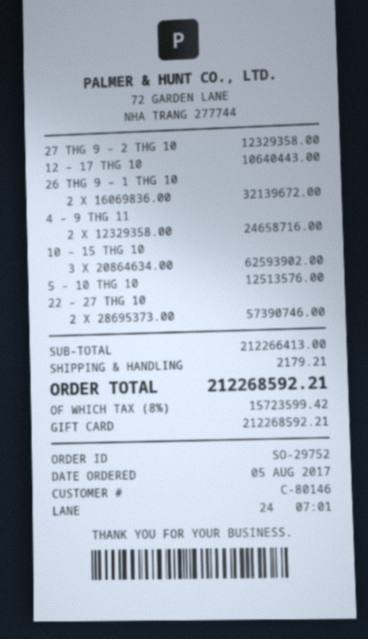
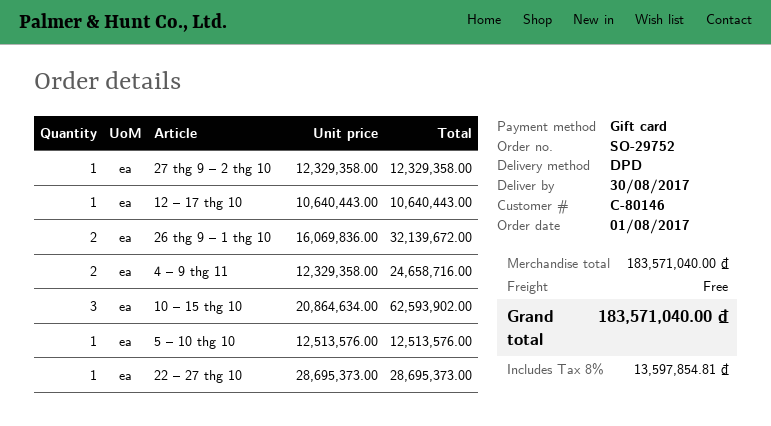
order date: 2017-08-05 -> 2017-08-01
22 – 27 THG 10: 2 x 28695373.00 = 57390746.00 -> 1 x 28695373.00 = 28695373.00
subtotal: 212266413.00 -> 183571040.00
shipping: 2179.21 -> 0.00
tax: 8% = 15723599.42 -> 8% = 13597854.81
total: 212268592.21 -> 183571040.00

